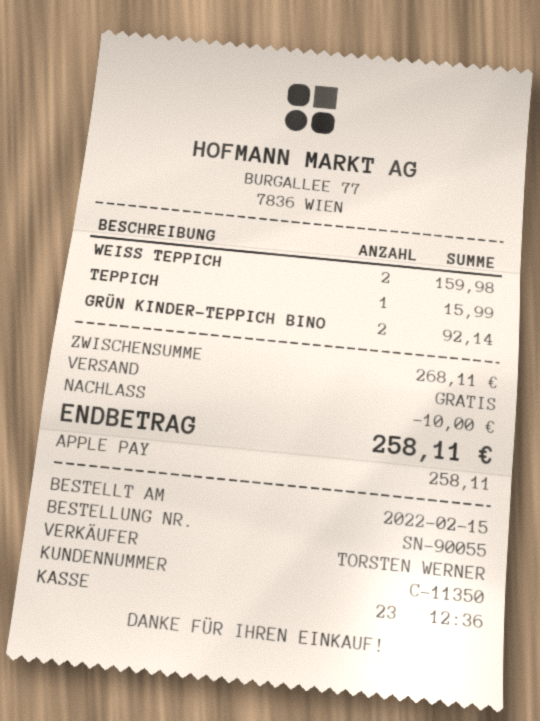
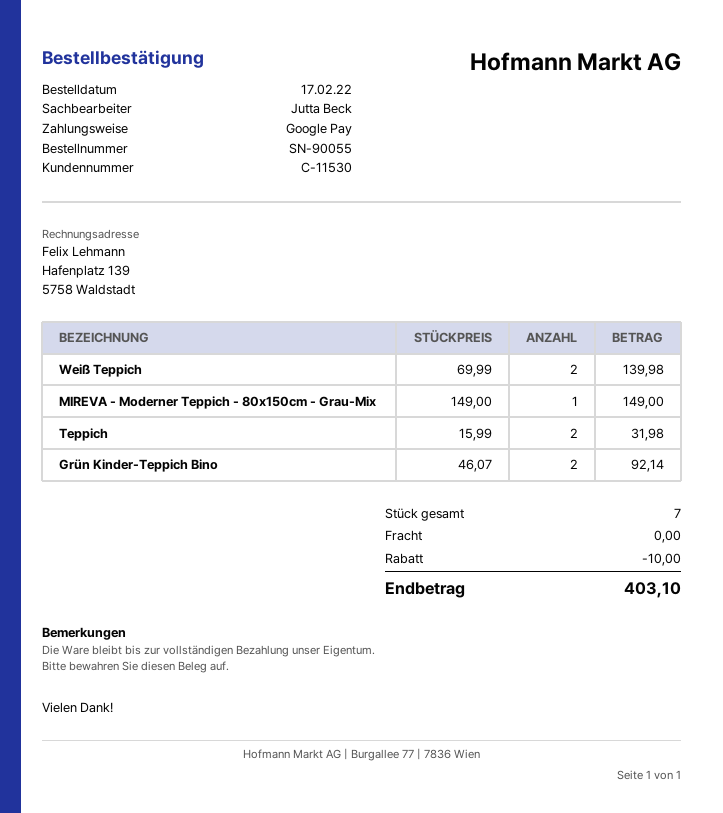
order date: 2022-02-15 -> 2022-02-17
customer number: C-11350 -> C-11530
sales rep: TORSTEN WERNER -> Jutta Beck
payment method: Apple Pay -> Google Pay
WEISS TEPPICH: 2 for 159.98 -> 2 for 139.98
TEPPICH: 1 for 15.99 -> 2 for 31.98
MIREVA - Moderner Teppich - 80x150cm - Grau-Mix: none -> 1 for 149.00
total: 258.11 -> 403.10

